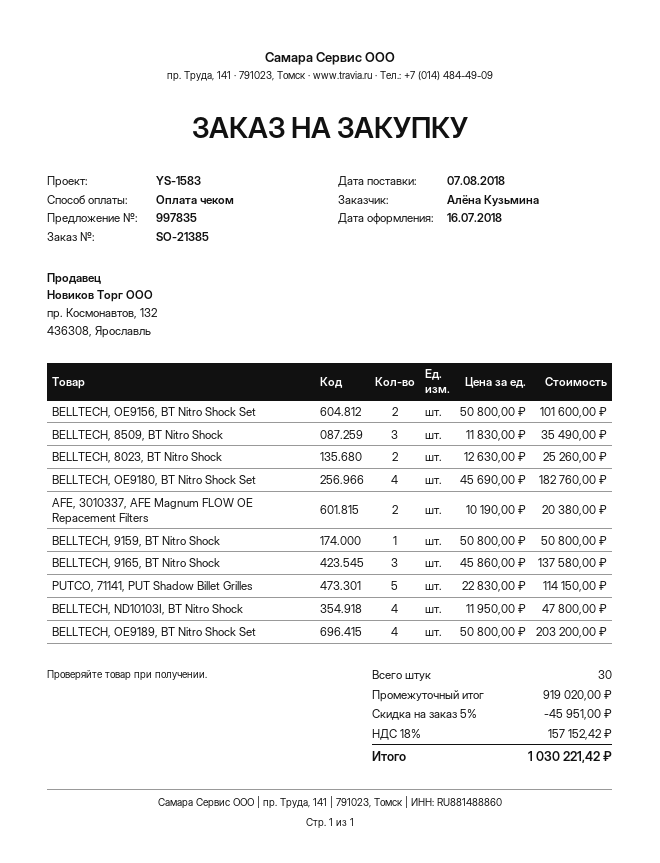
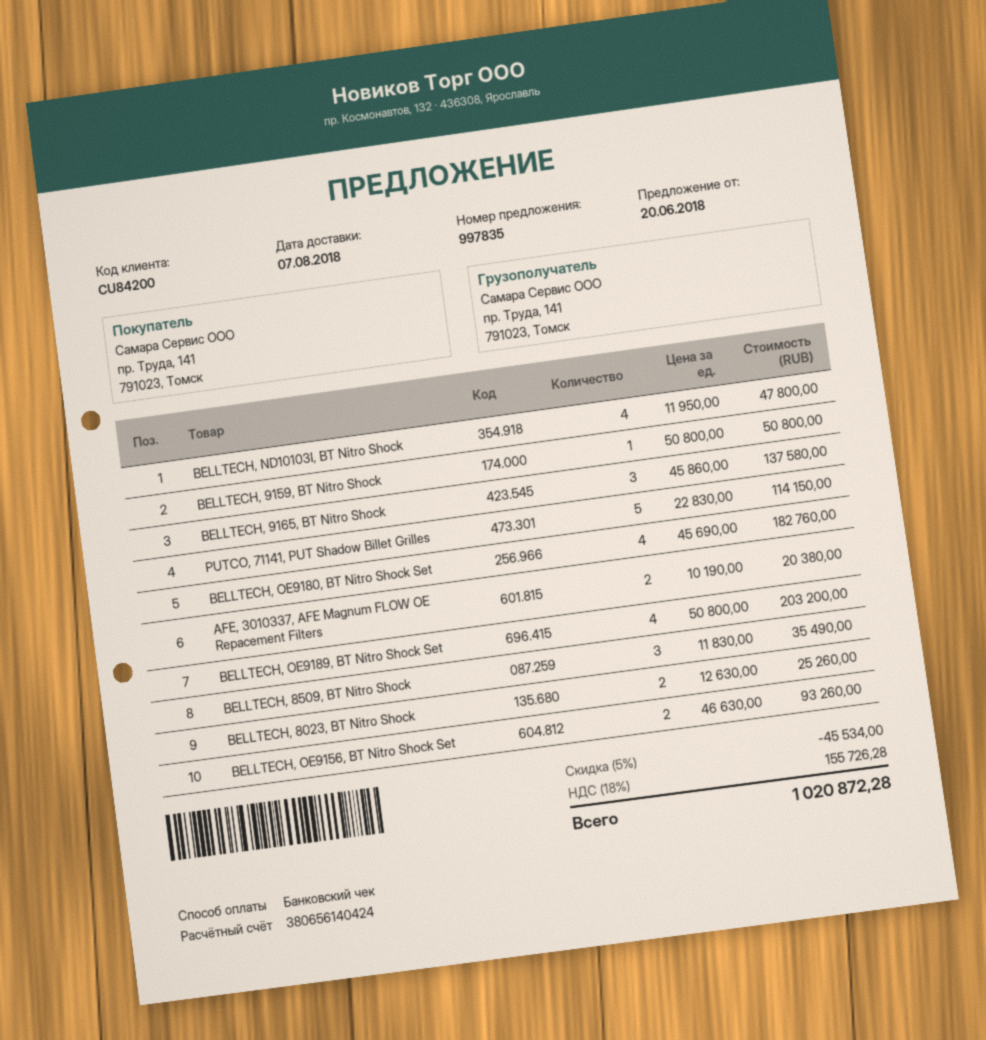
BELLTECH, OE9156, BT Nitro Shock Set: 2 x 50800.00 = 101600.00 -> 2 x 46630.00 = 93260.00
discount: 5% = 45951.00 -> 5% = 45534.00
tax: 18% = 157152.42 -> 18% = 155726.28
total: 1030221.42 -> 1020872.28

